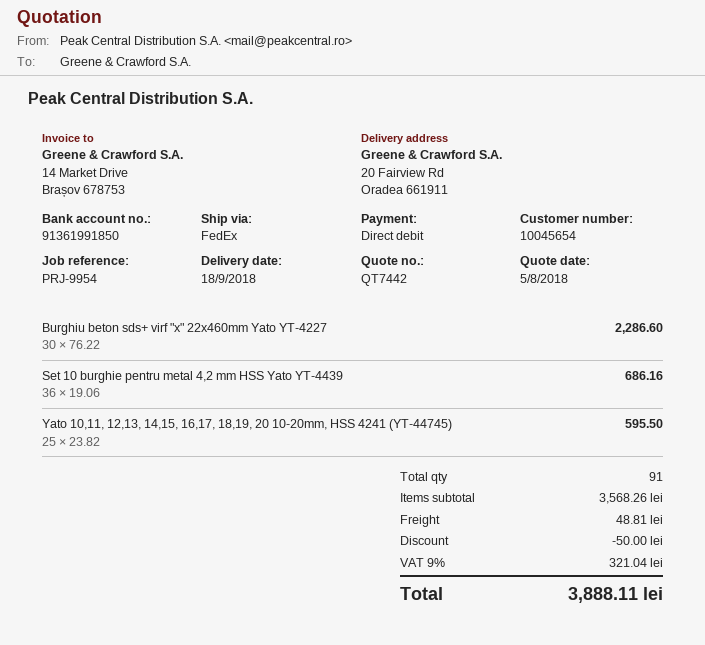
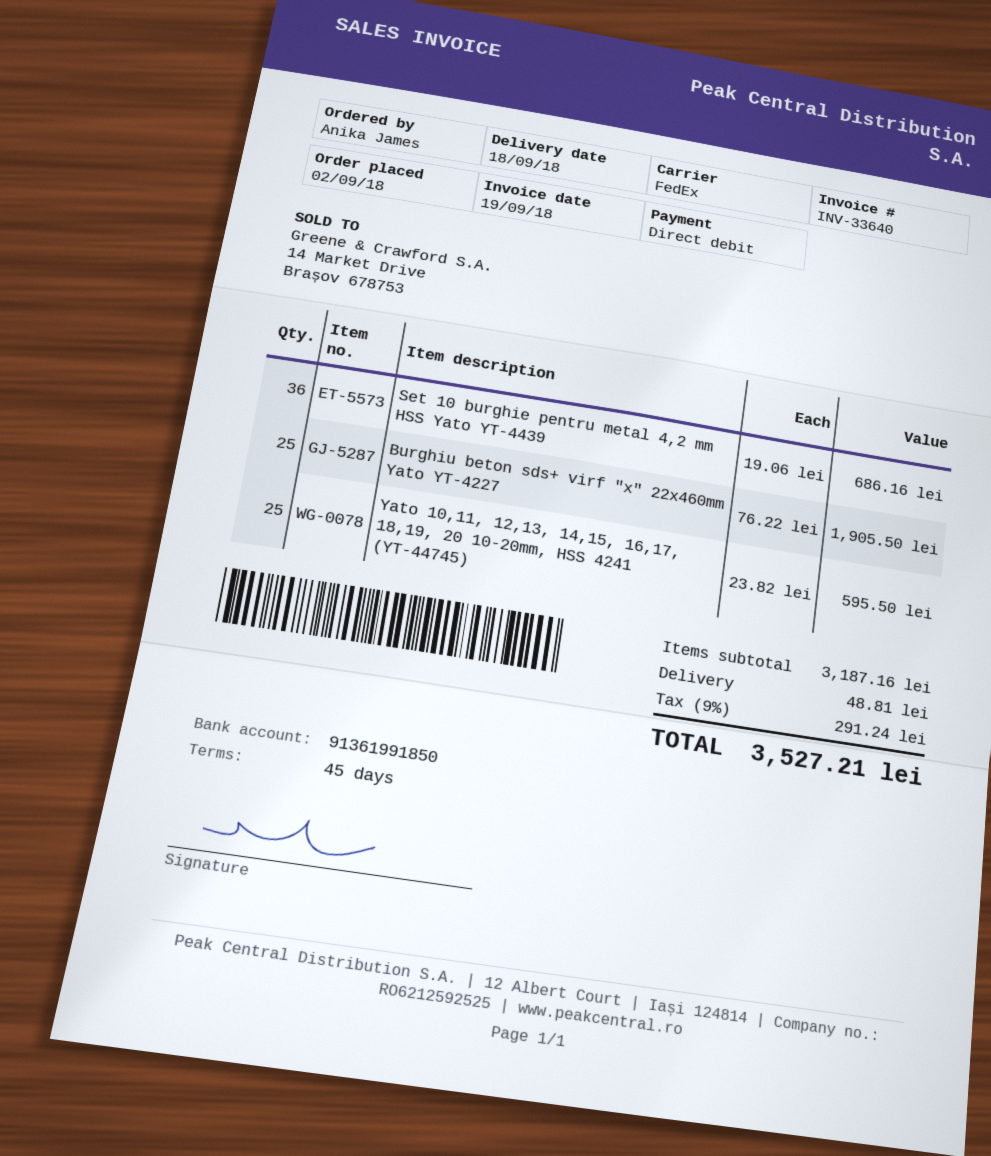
Burghiu beton sds+ virf "x" 22x460mm Yato YT-4227: 30 x 76.22 = 2286.60 -> 25 x 76.22 = 1905.50
subtotal: 3568.26 -> 3187.16
discount: 50.00 -> none
tax: 9% = 321.04 -> 9% = 291.24
total: 3888.11 -> 3527.21

